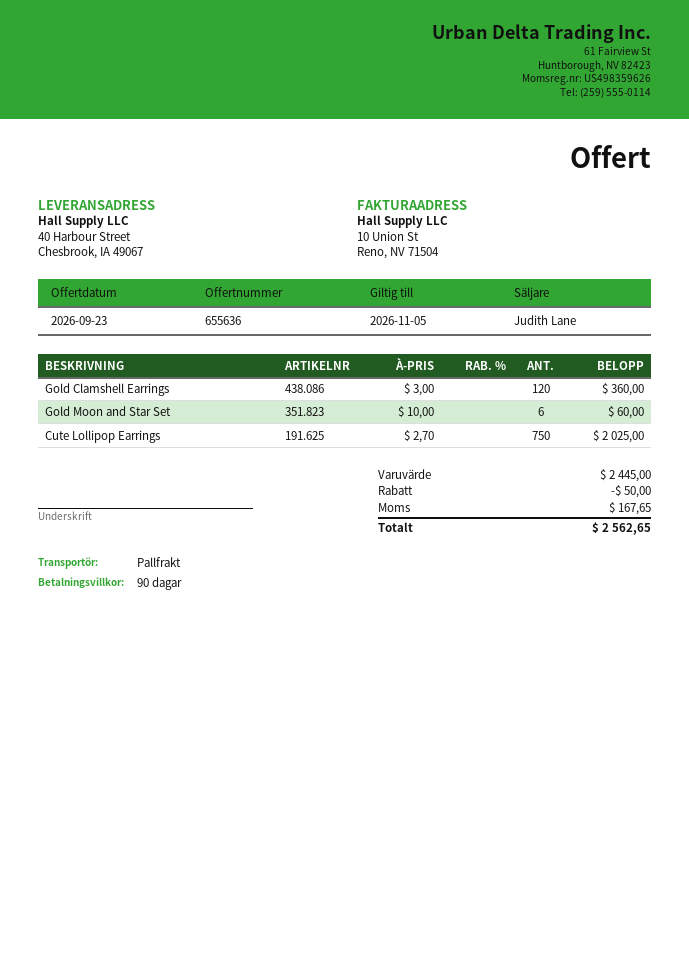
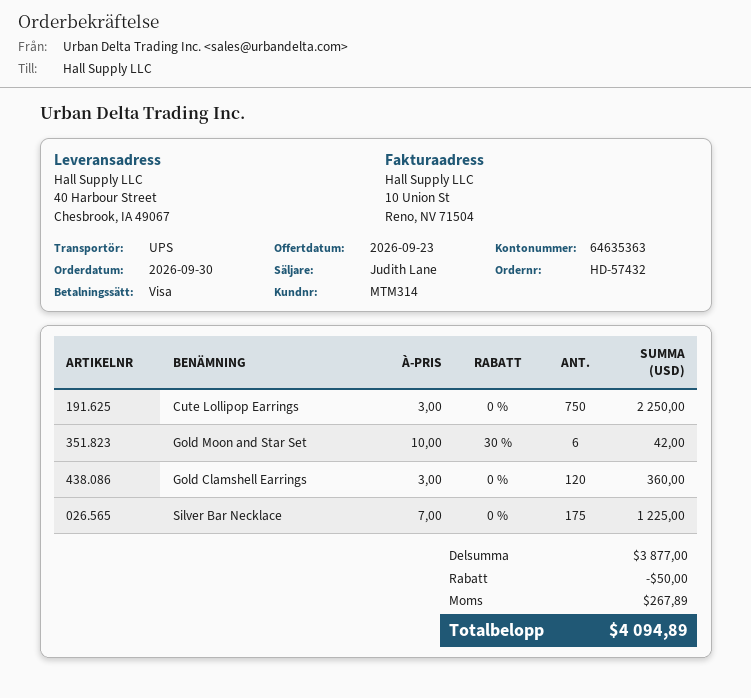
shipping method: pallet freight -> UPS
Gold Moon and Star Set: 6 x 10.00 = 60.00 -> 6 x 10.00 - 30% = 42.00
Cute Lollipop Earrings: 750 x 2.70 = 2025.00 -> 750 x 3.00 = 2250.00
Silver Bar Necklace: none -> 175 x 7.00 = 1225.00
subtotal: 2445.00 -> 3877.00
tax: 167.65 -> 267.89
total: 2562.65 -> 4094.89

